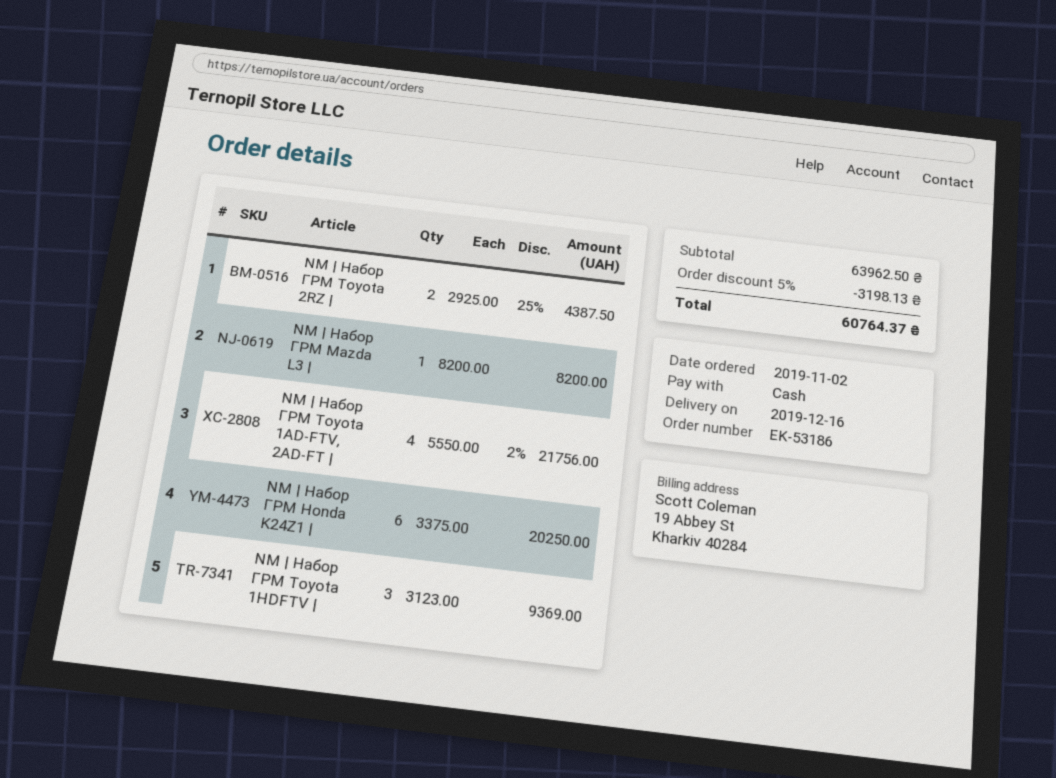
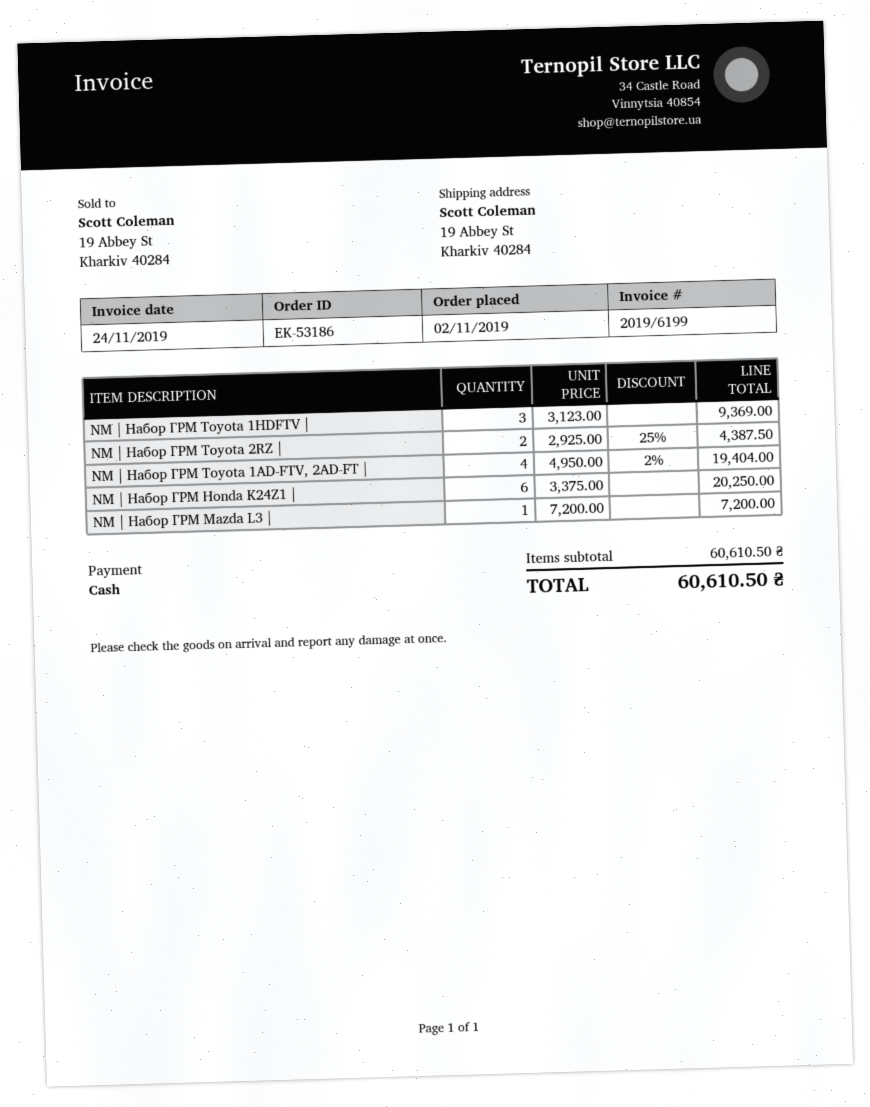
NM | Набор ГРМ Mazda L3 |: 1 x 8200.00 = 8200.00 -> 1 x 7200.00 = 7200.00
NM | Набор ГРМ Toyota 1AD-FTV, 2AD-FT |: 4 x 5550.00 - 2% = 21756.00 -> 4 x 4950.00 - 2% = 19404.00
subtotal: 63962.50 -> 60610.50
discount: 5% = 3198.13 -> none
total: 60764.37 -> 60610.50

